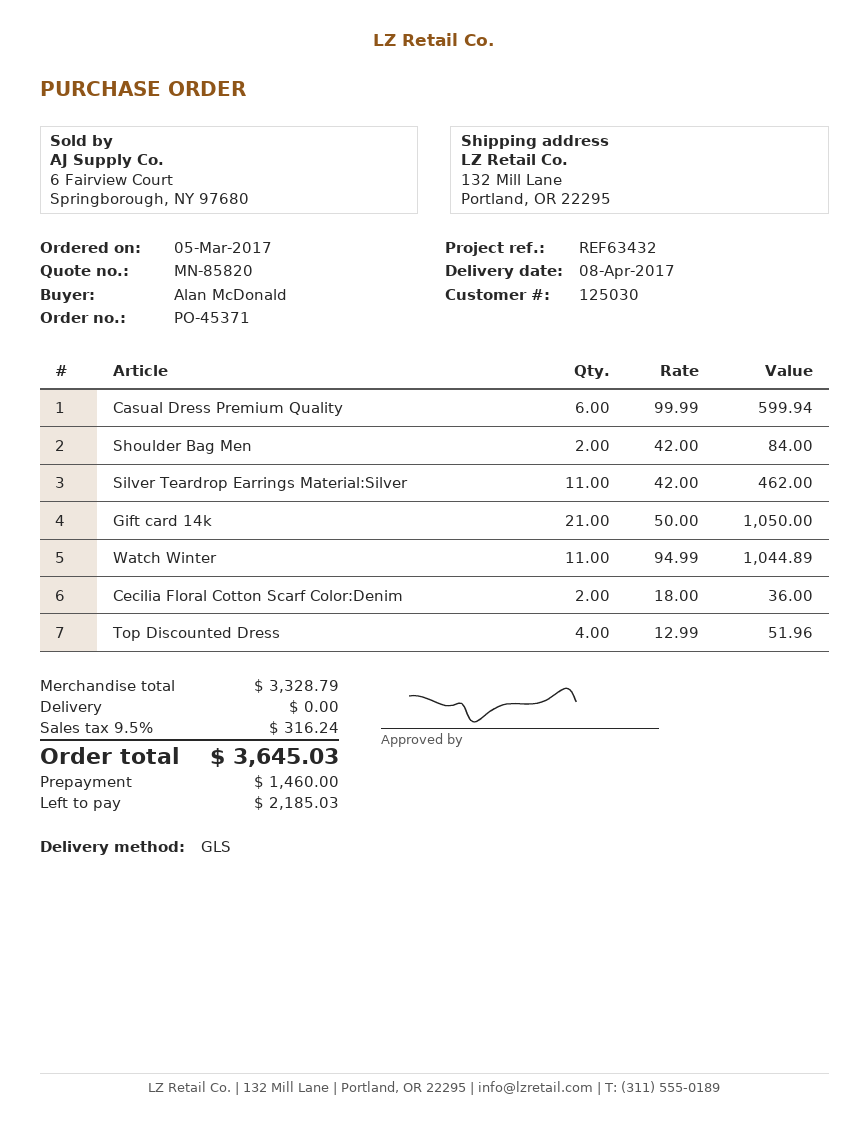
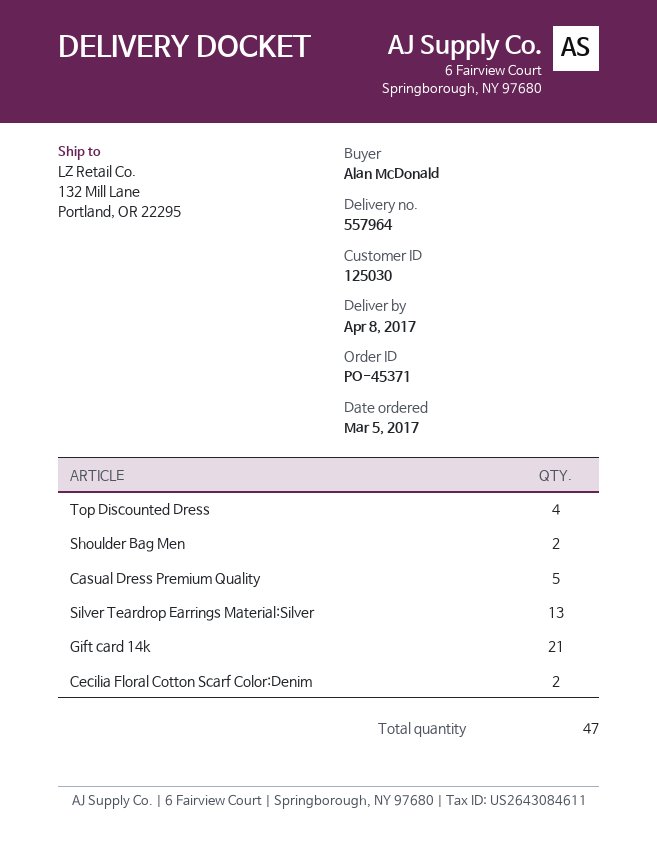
Casual Dress Premium Quality: 6 -> 5
Silver Teardrop Earrings Material:Silver: 11 -> 13
Watch Winter: 11 -> none

